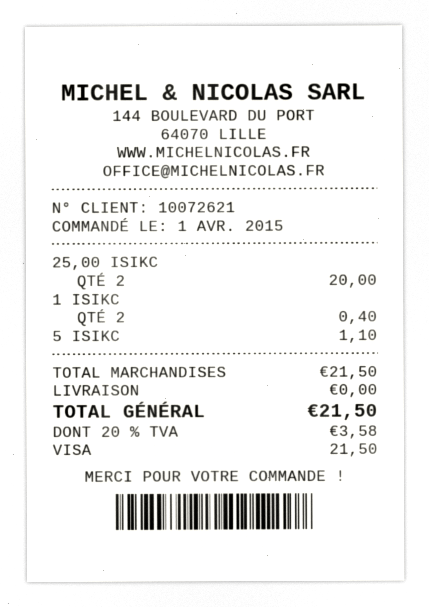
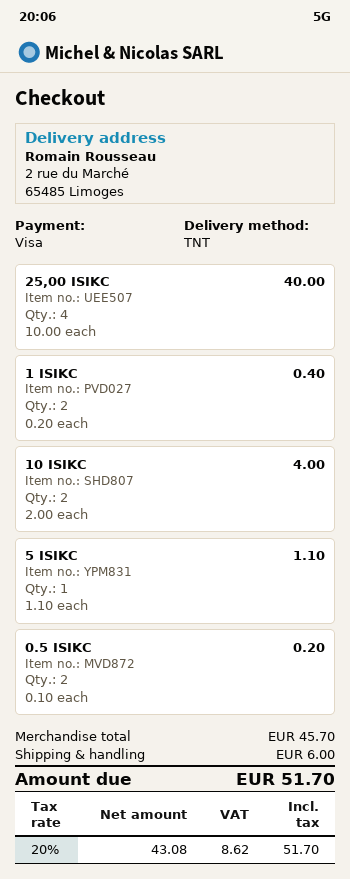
25,00 ISIKC: 2 for 20.00 -> 4 for 40.00
10 ISIKC: none -> 2 for 4.00
0.5 ISIKC: none -> 2 for 0.20
subtotal: 21.50 -> 45.70
shipping: 0.00 -> 6.00
tax: 20% = 3.58 -> 20% = 8.62
total: 21.50 -> 51.70

